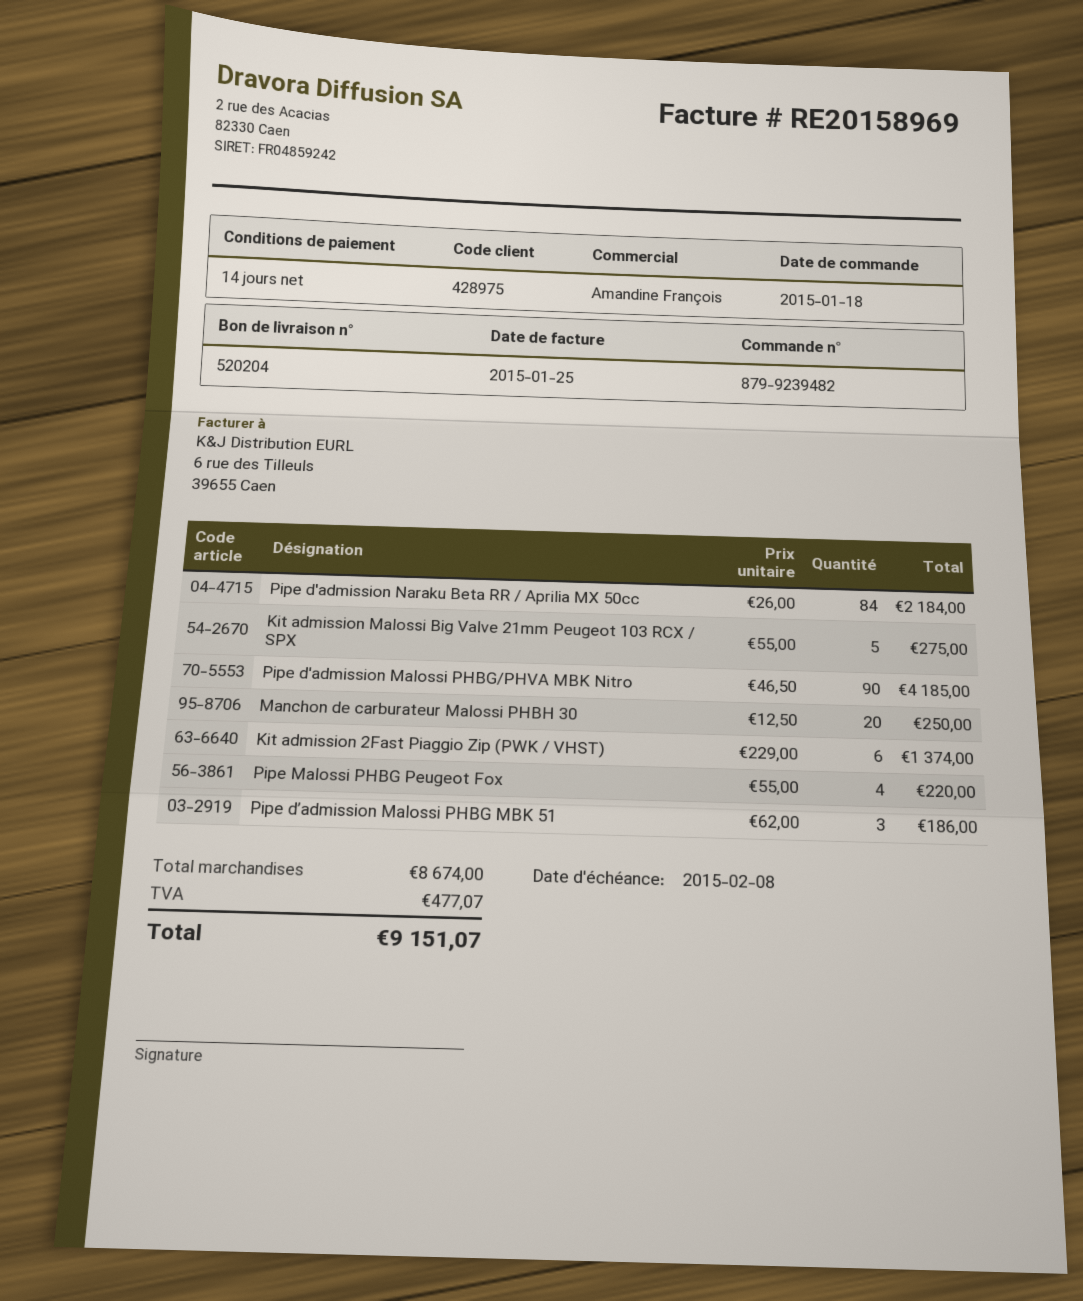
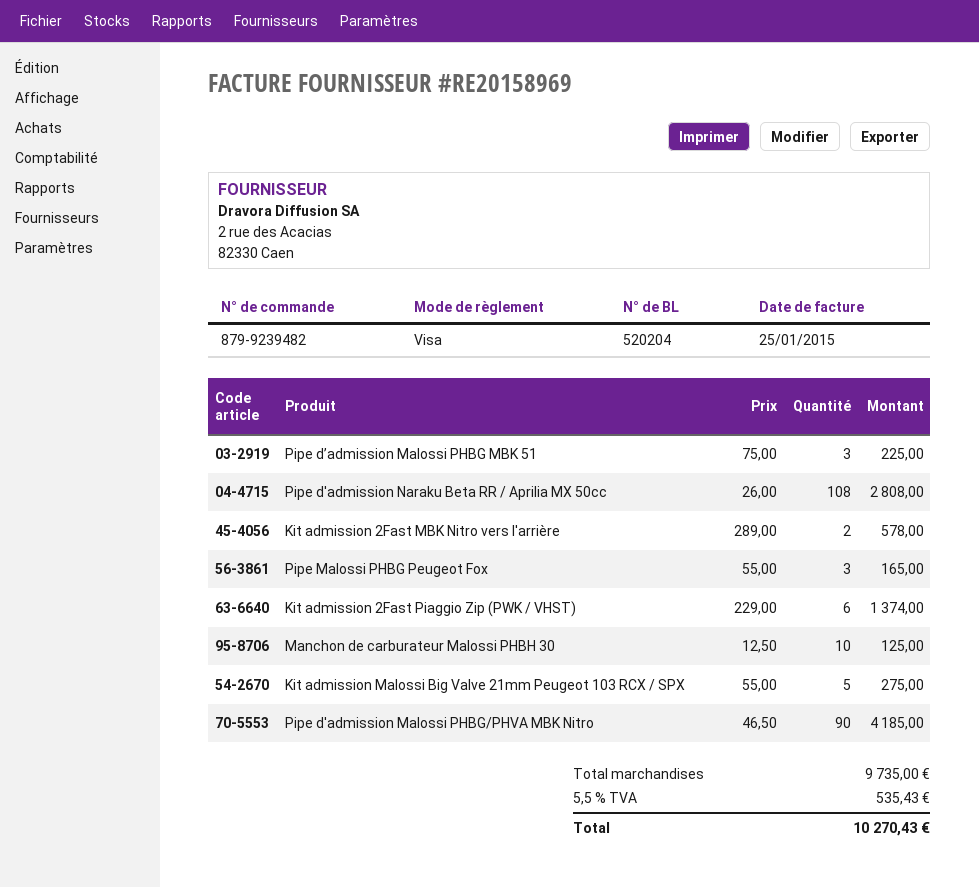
Pipe d'admission Naraku Beta RR / Aprilia MX 50cc: 84 x 26.00 = 2184.00 -> 108 x 26.00 = 2808.00
Manchon de carburateur Malossi PHBH 30: 20 x 12.50 = 250.00 -> 10 x 12.50 = 125.00
Pipe Malossi PHBG Peugeot Fox: 4 x 55.00 = 220.00 -> 3 x 55.00 = 165.00
Pipe d’admission Malossi PHBG MBK 51: 3 x 62.00 = 186.00 -> 3 x 75.00 = 225.00
Kit admission 2Fast MBK Nitro vers l'arrière: none -> 2 x 289.00 = 578.00
subtotal: 8674.00 -> 9735.00
tax: 477.07 -> 535.43
total: 9151.07 -> 10270.43

